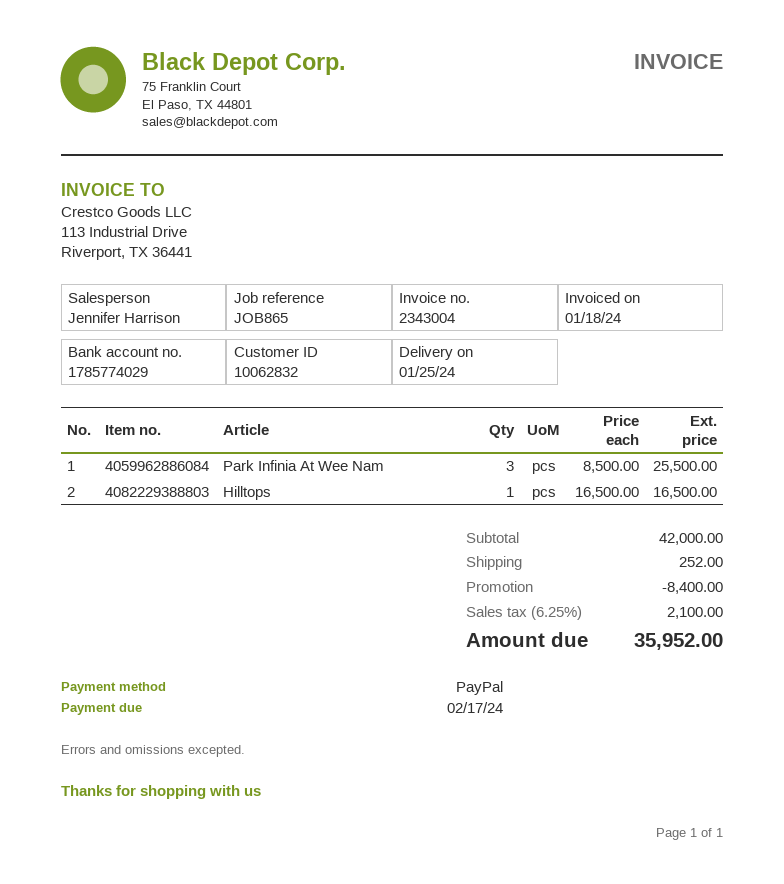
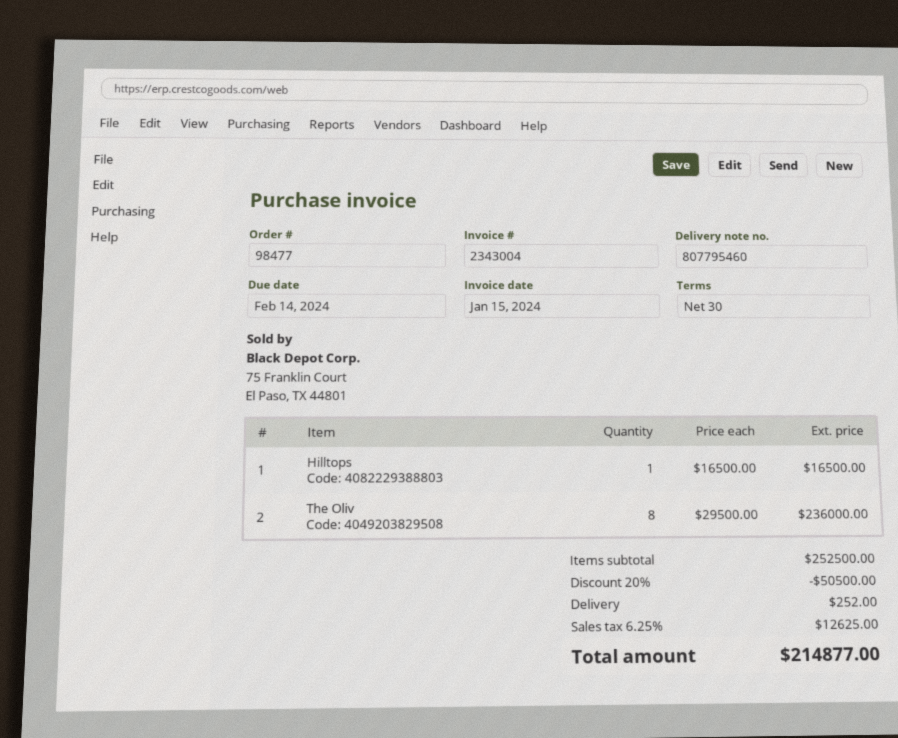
invoice date: 2024-01-18 -> 2024-01-15
due date: 2024-02-17 -> 2024-02-14
Park Infinia At Wee Nam: 3 x 8500.00 = 25500.00 -> none
The Oliv: none -> 8 x 29500.00 = 236000.00
subtotal: 42000.00 -> 252500.00
discount: 8400.00 -> 50500.00
tax: 6.25% = 2100.00 -> 6.25% = 12625.00
total: 35952.00 -> 214877.00

